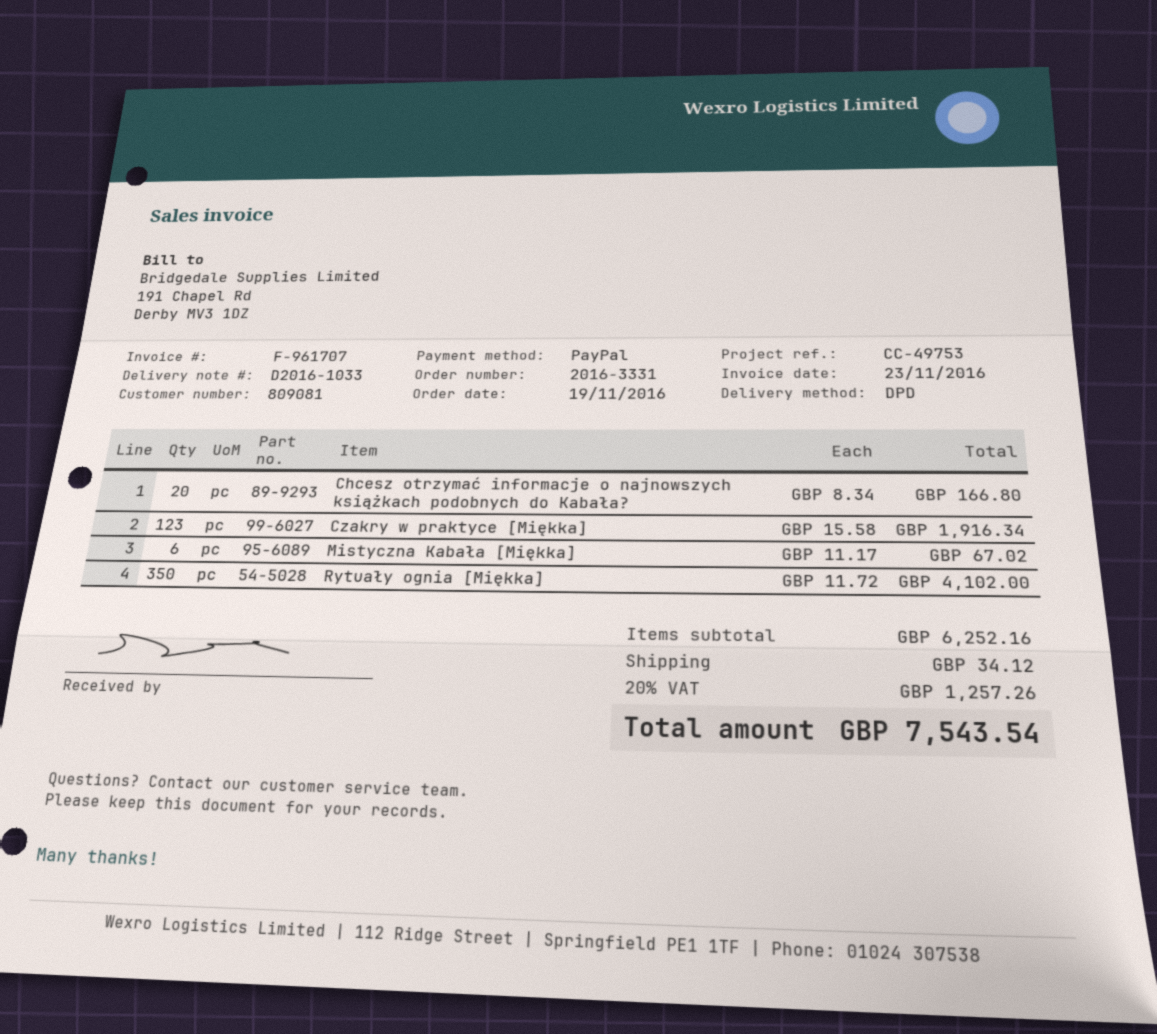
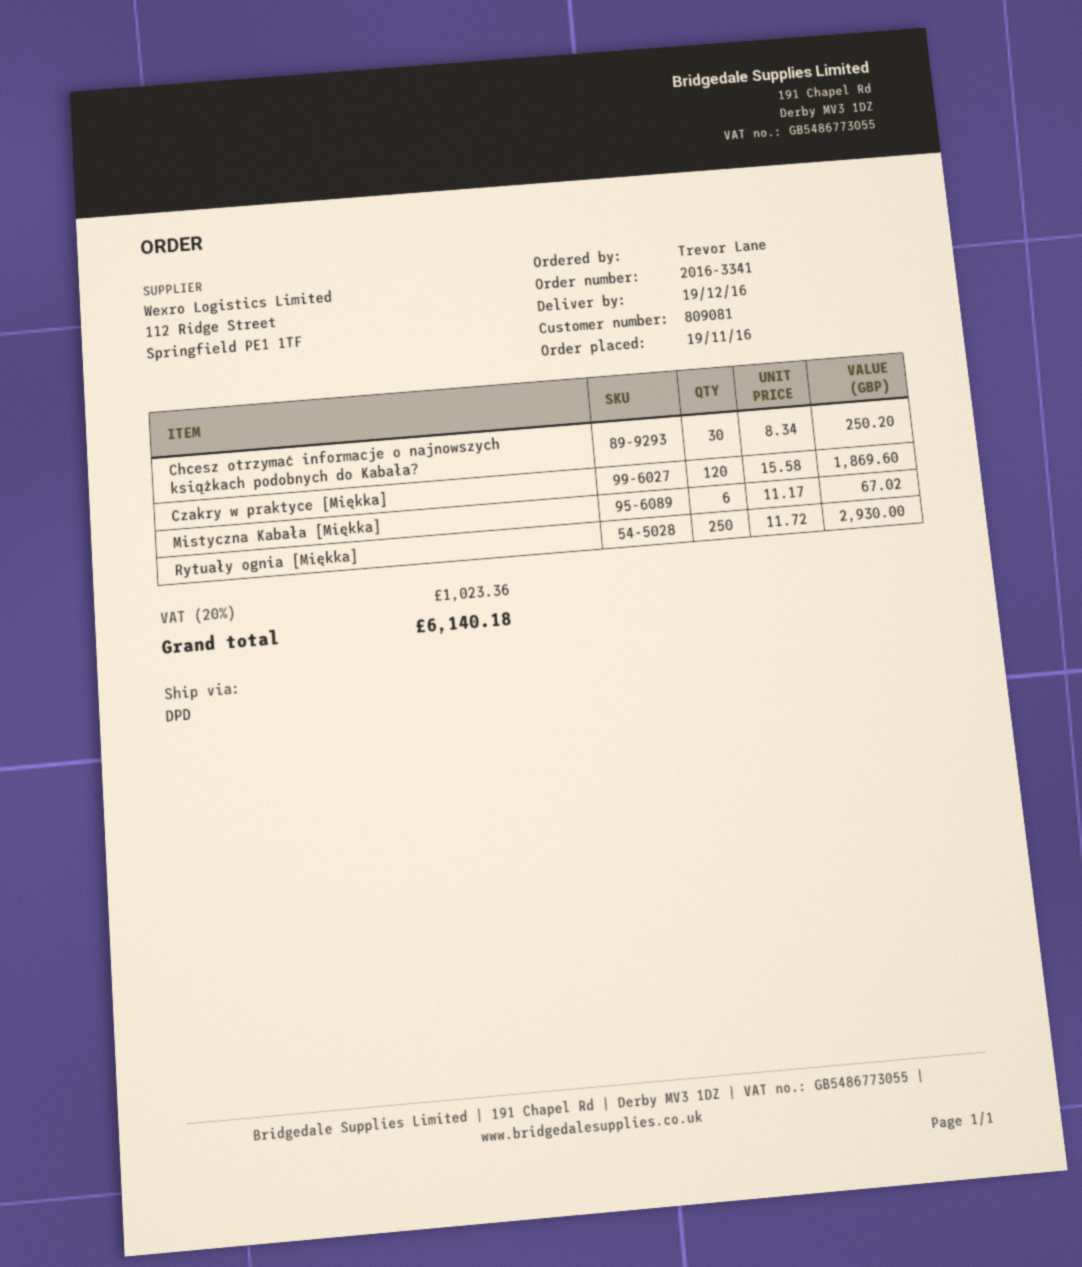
order number: 2016-3331 -> 2016-3341
Chcesz otrzymać informacje o najnowszych książkach podobnych do Kabała?: 20 x 8.34 = 166.80 -> 30 x 8.34 = 250.20
Czakry w praktyce [Miękka]: 123 x 15.58 = 1916.34 -> 120 x 15.58 = 1869.60
Rytuały ognia [Miękka]: 350 x 11.72 = 4102.00 -> 250 x 11.72 = 2930.00
shipping: 34.12 -> none
tax: 20% = 1257.26 -> 20% = 1023.36
total: 7543.54 -> 6140.18

